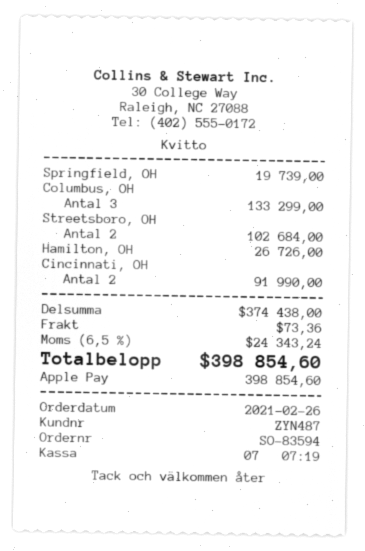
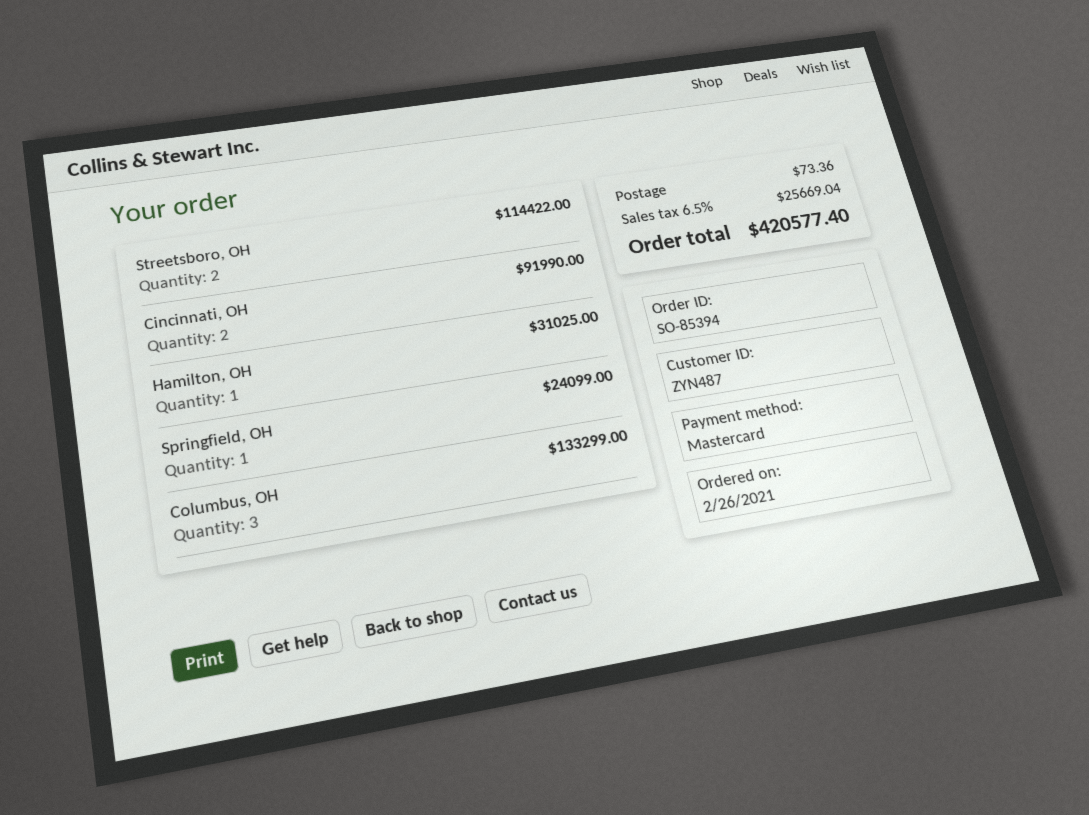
order number: SO-83594 -> SO-85394
payment method: Apple Pay -> Mastercard
Springfield, OH: 1 for 19739.00 -> 1 for 24099.00
Streetsboro, OH: 2 for 102684.00 -> 2 for 114422.00
Hamilton, OH: 1 for 26726.00 -> 1 for 31025.00
tax: 6.5% = 24343.24 -> 6.5% = 25669.04
total: 398854.60 -> 420577.40

